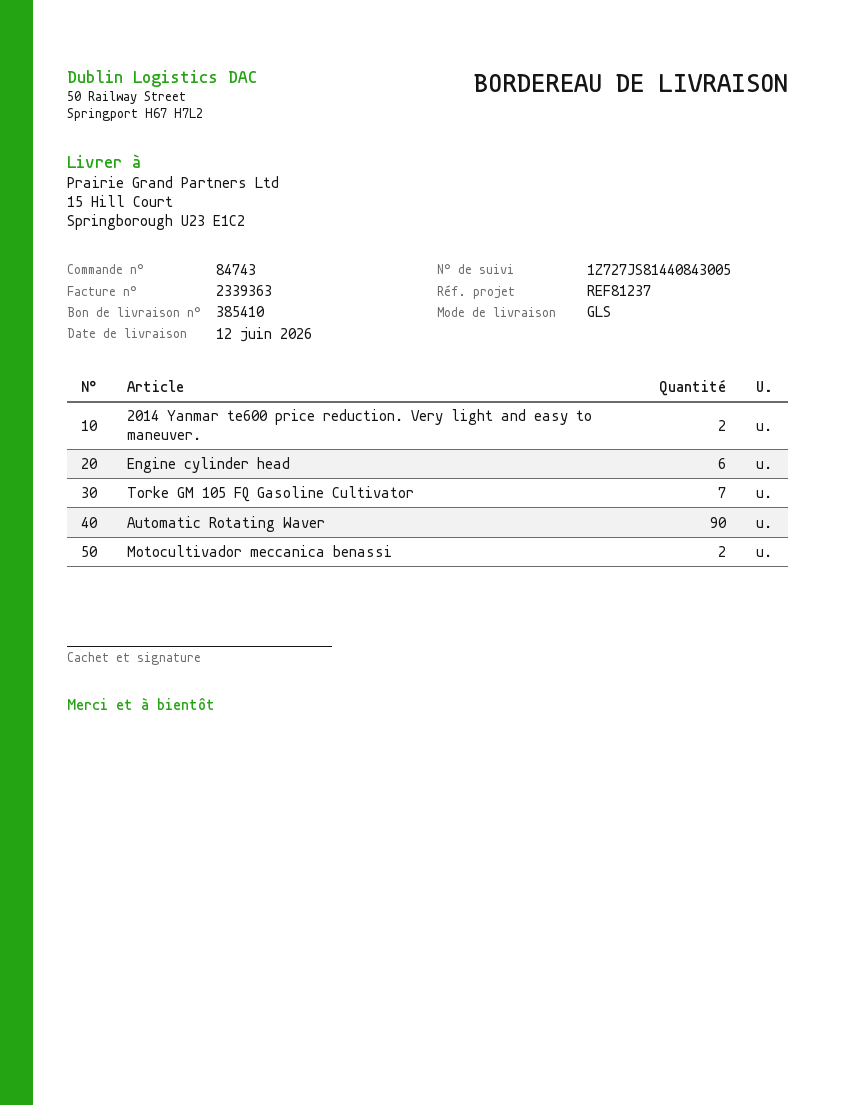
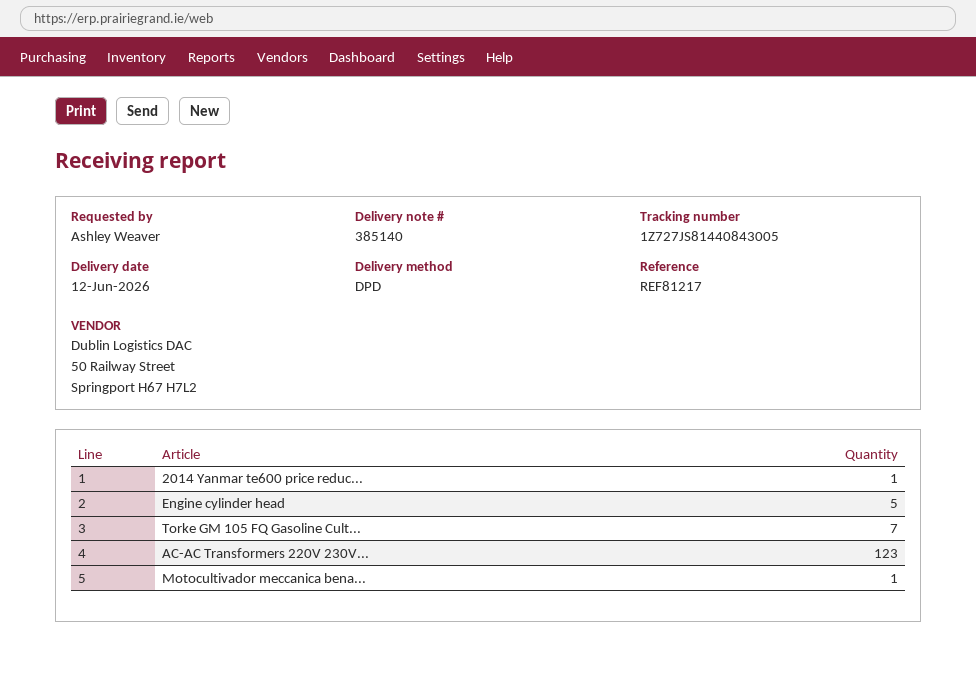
delivery note number: 385410 -> 385140
reference: REF81237 -> REF81217
shipping method: GLS -> DPD
2014 Yanmar te600 price reduction. Very light and easy to maneuver.: 2 -> 1
Engine cylinder head: 6 -> 5
Automatic Rotating Waver: 90 -> none
Motocultivador meccanica benassi: 2 -> 1
AC-AC Transformers 220V 230V...: none -> 123

